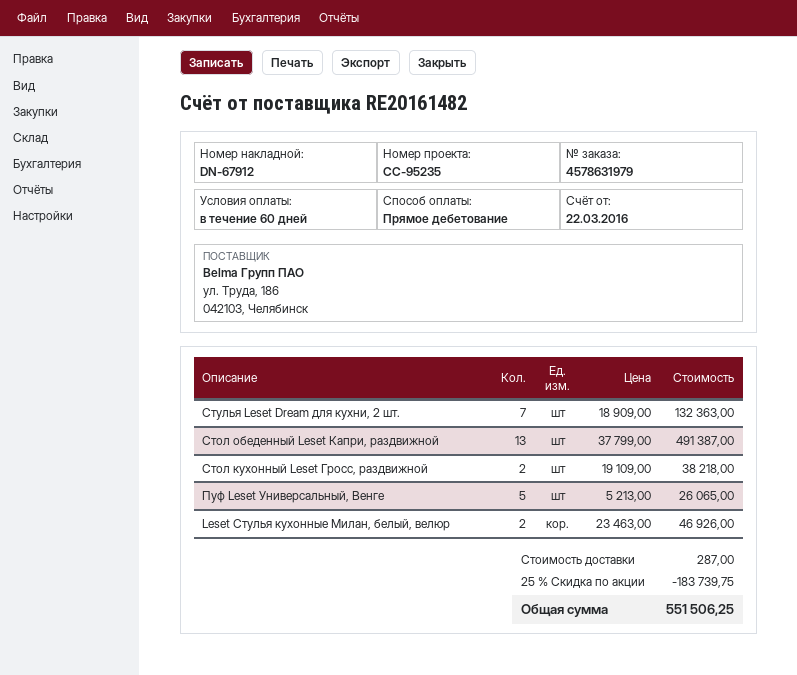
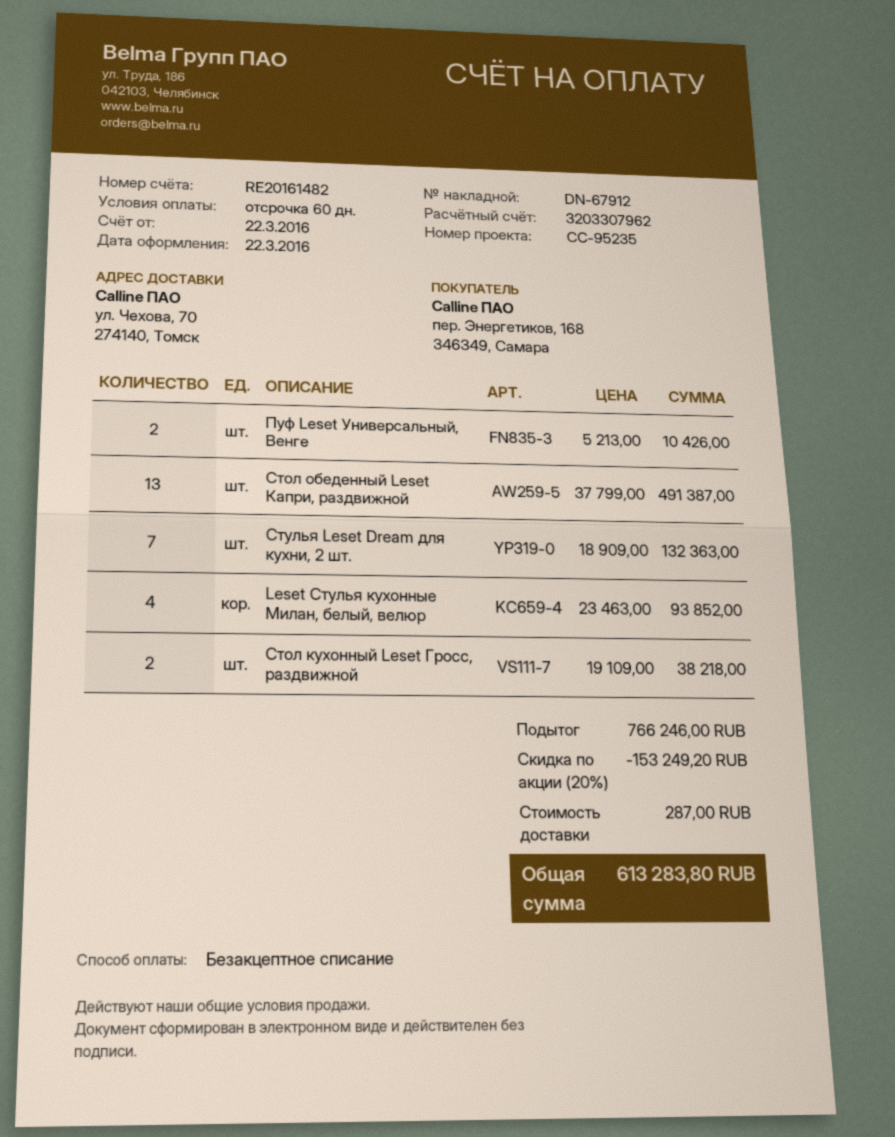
Пуф Leset Универсальный, Венге: 5 x 5213.00 = 26065.00 -> 2 x 5213.00 = 10426.00
Leset Стулья кухонные Милан, белый, велюр: 2 x 23463.00 = 46926.00 -> 4 x 23463.00 = 93852.00
discount: 25% = 183739.75 -> 20% = 153249.20
total: 551506.25 -> 613283.80

